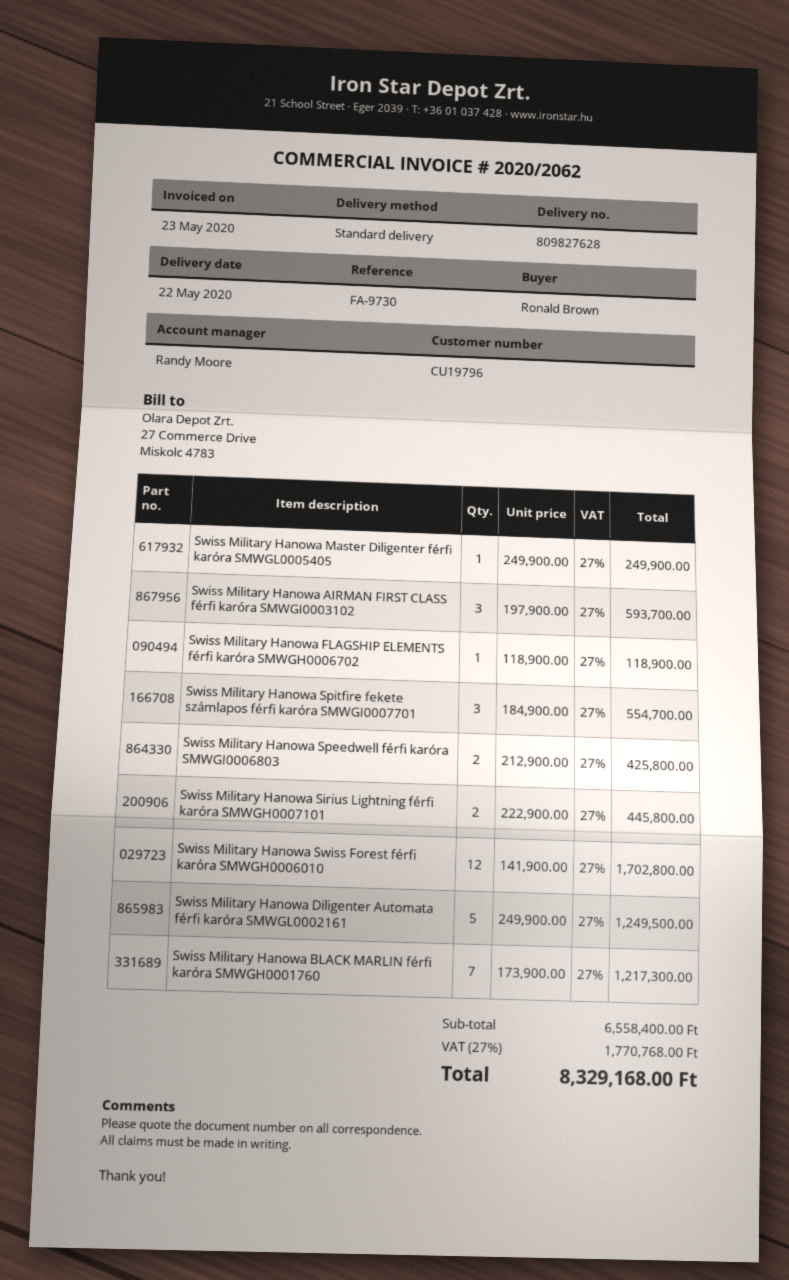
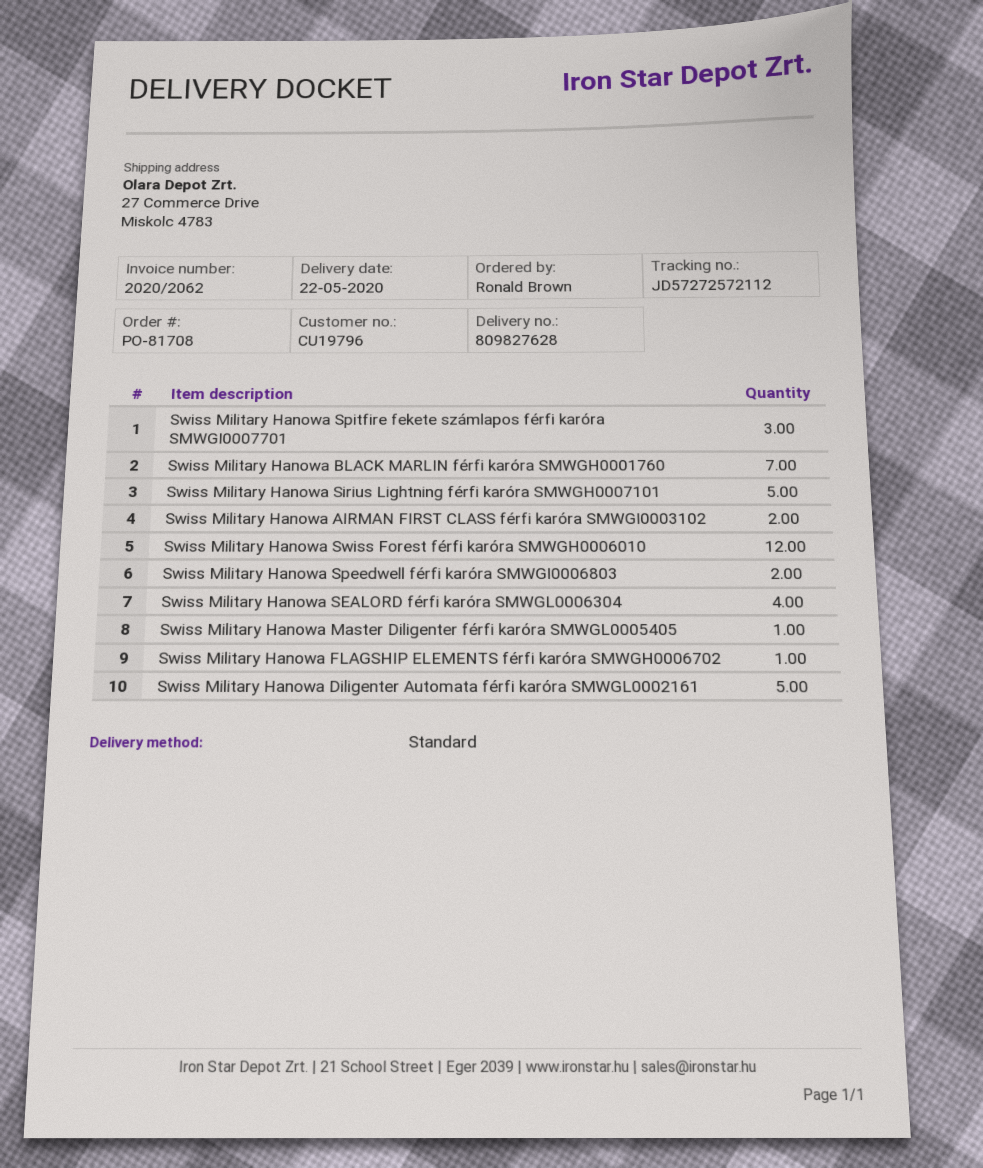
Swiss Military Hanowa AIRMAN FIRST CLASS férfi karóra SMWGI0003102: 3 -> 2
Swiss Military Hanowa Sirius Lightning férfi karóra SMWGH0007101: 2 -> 5
Swiss Military Hanowa SEALORD férfi karóra SMWGL0006304: none -> 4

